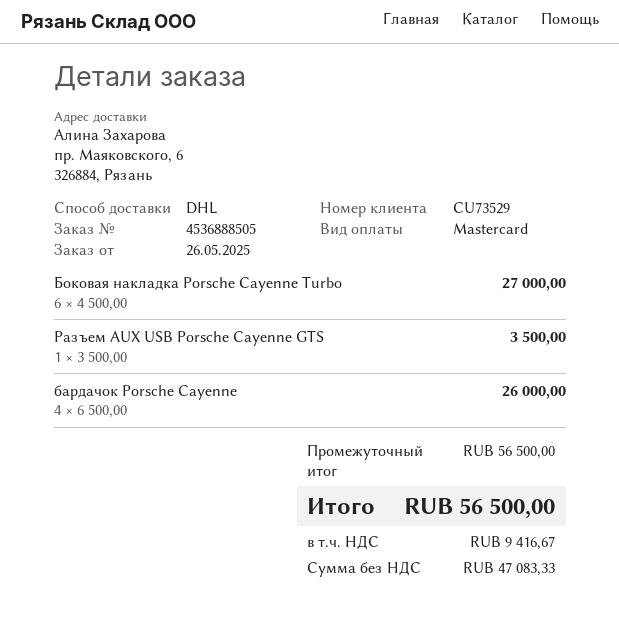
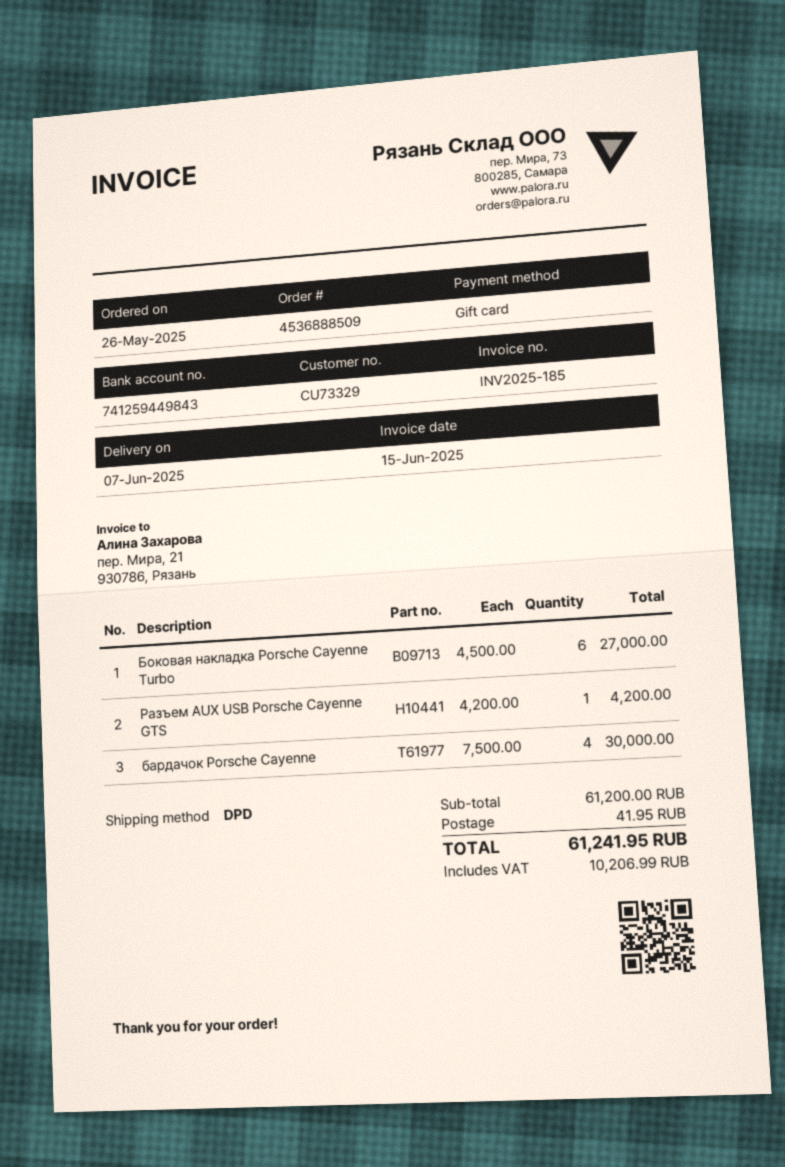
order number: 4536888505 -> 4536888509
customer number: CU73529 -> CU73329
payment method: Mastercard -> gift card
shipping method: DHL -> DPD
Разъем AUX USB Porsche Cayenne GTS: 1 x 3500.00 = 3500.00 -> 1 x 4200.00 = 4200.00
бардачок Porsche Cayenne: 4 x 6500.00 = 26000.00 -> 4 x 7500.00 = 30000.00
subtotal: 56500.00 -> 61200.00
shipping: none -> 41.95
tax: 9416.67 -> 10206.99
total: 56500.00 -> 61241.95

